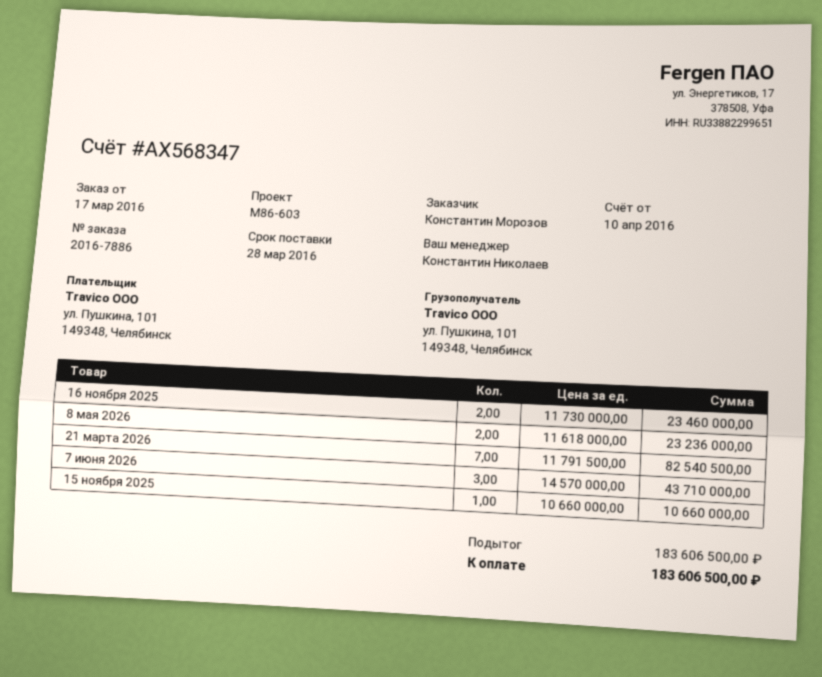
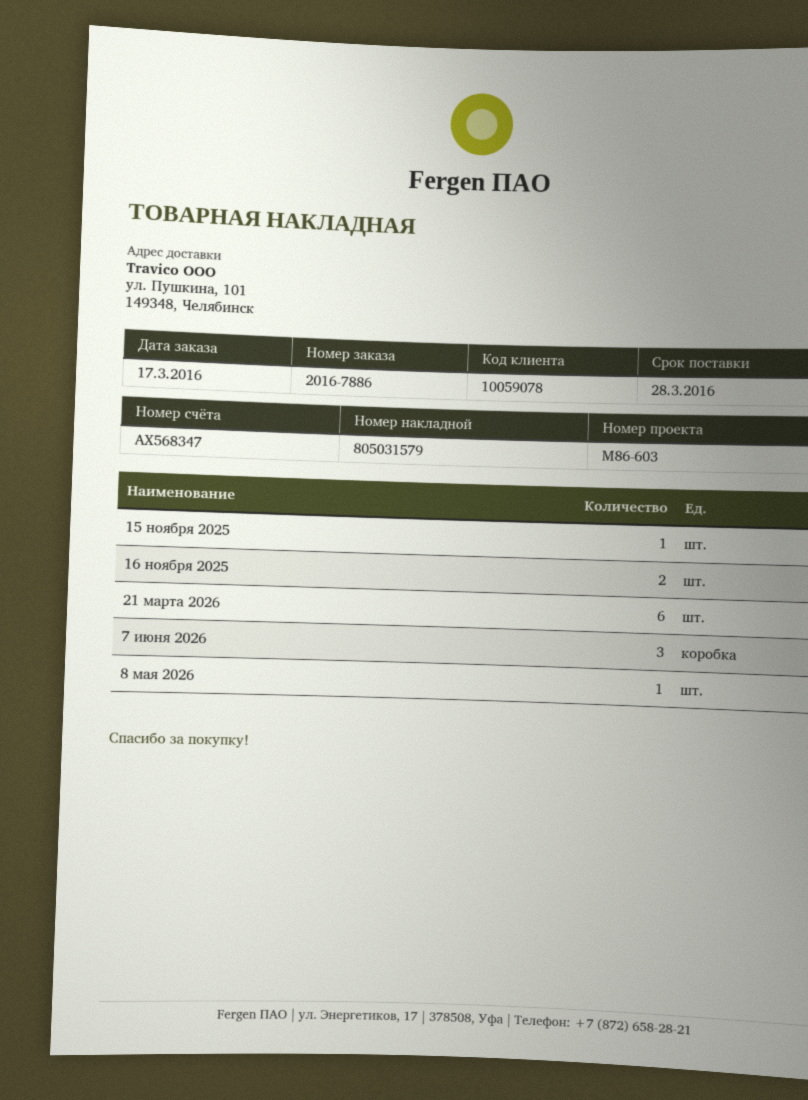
8 мая 2026: 2 -> 1
21 марта 2026: 7 -> 6

